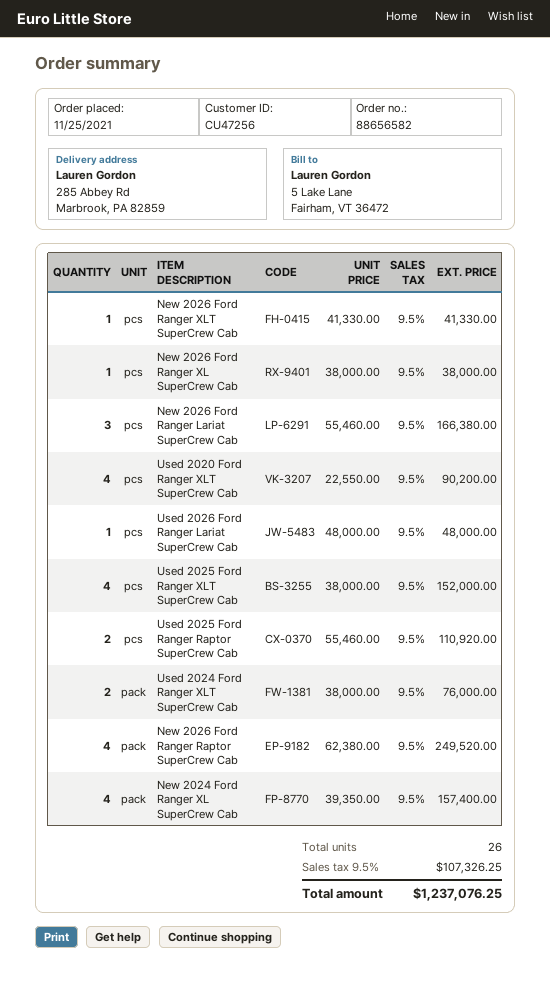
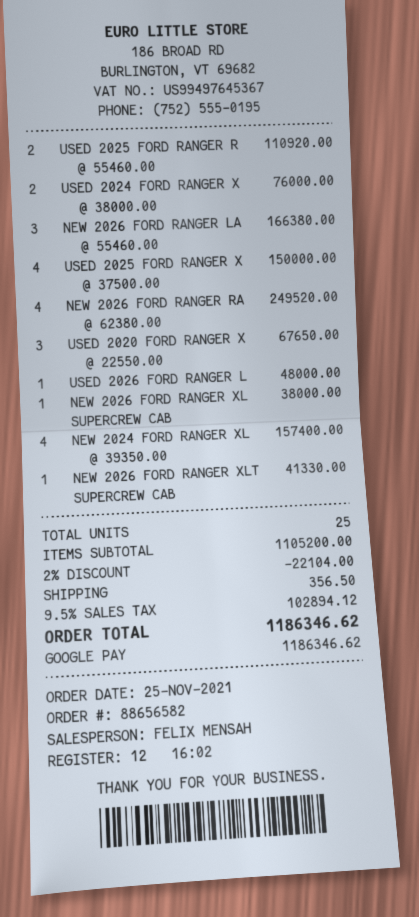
Used 2020 Ford Ranger XLT SuperCrew Cab: 4 x 22550.00 = 90200.00 -> 3 x 22550.00 = 67650.00
Used 2025 Ford Ranger XLT SuperCrew Cab: 4 x 38000.00 = 152000.00 -> 4 x 37500.00 = 150000.00
total quantity: 26 -> 25
discount: none -> 2% = 22104.00
shipping: none -> 356.50
tax: 9.5% = 107326.25 -> 9.5% = 102894.12
total: 1237076.25 -> 1186346.62

